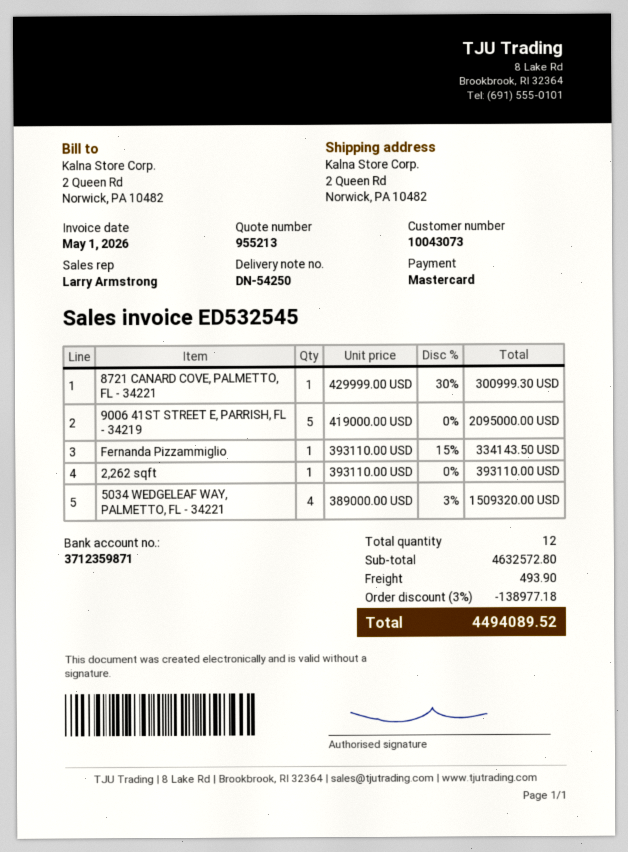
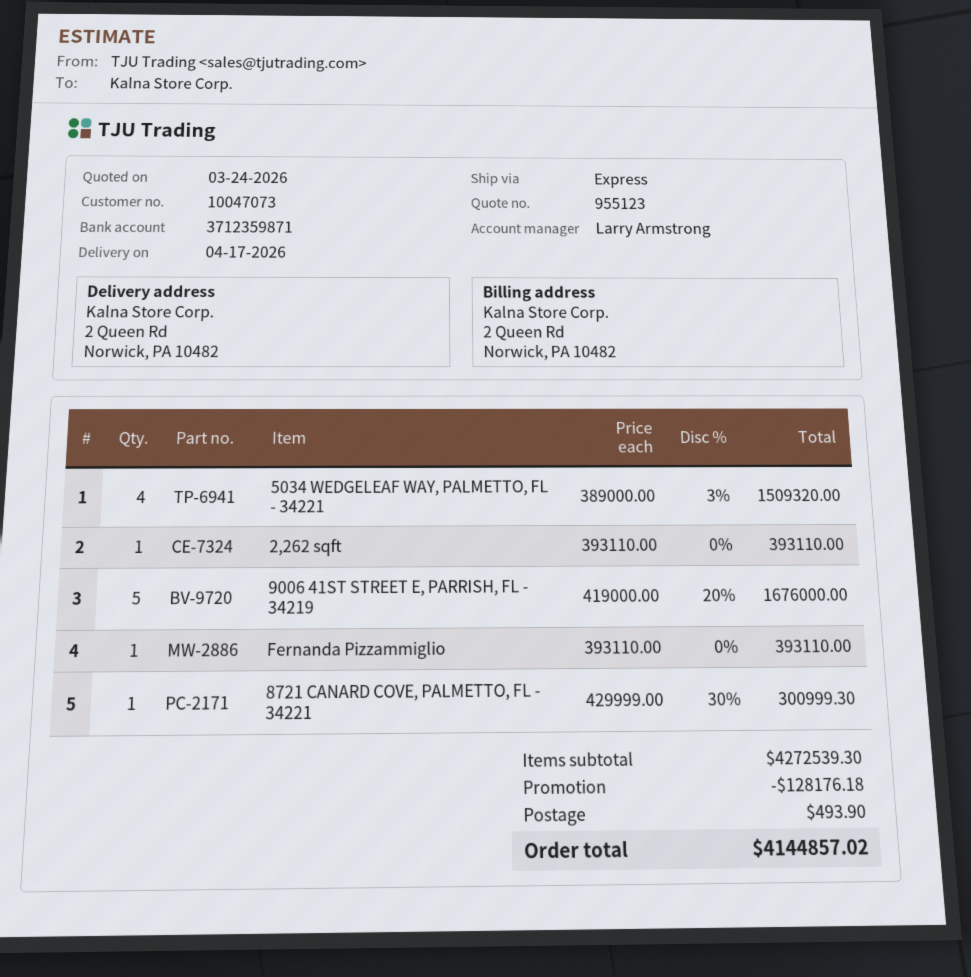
quote number: 955213 -> 955123
customer number: 10043073 -> 10047073
9006 41ST STREET E, PARRISH, FL - 34219: 5 x 419000.00 = 2095000.00 -> 5 x 419000.00 - 20% = 1676000.00
Fernanda Pizzammiglio: 1 x 393110.00 - 15% = 334143.50 -> 1 x 393110.00 = 393110.00
subtotal: 4632572.80 -> 4272539.30
discount: 138977.18 -> 128176.18
total: 4494089.52 -> 4144857.02

